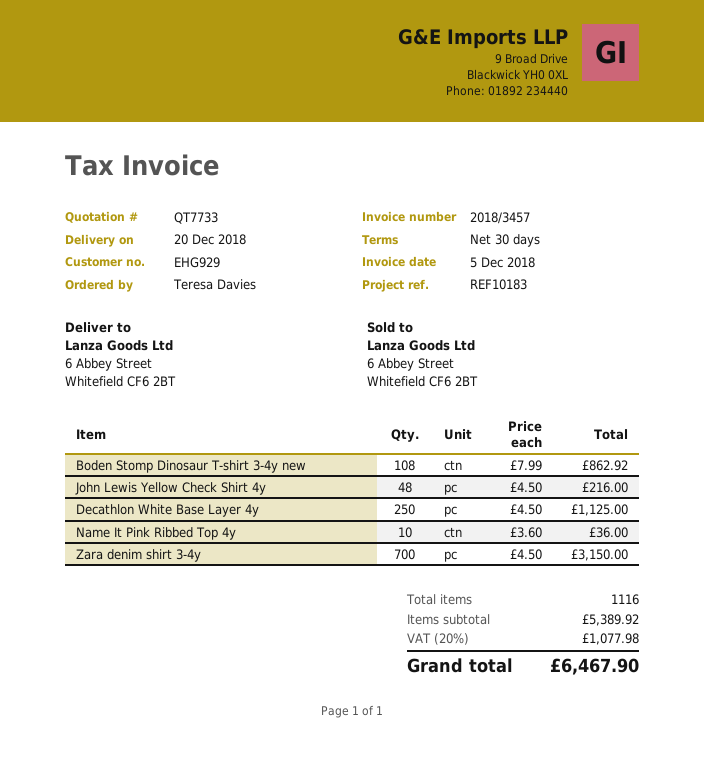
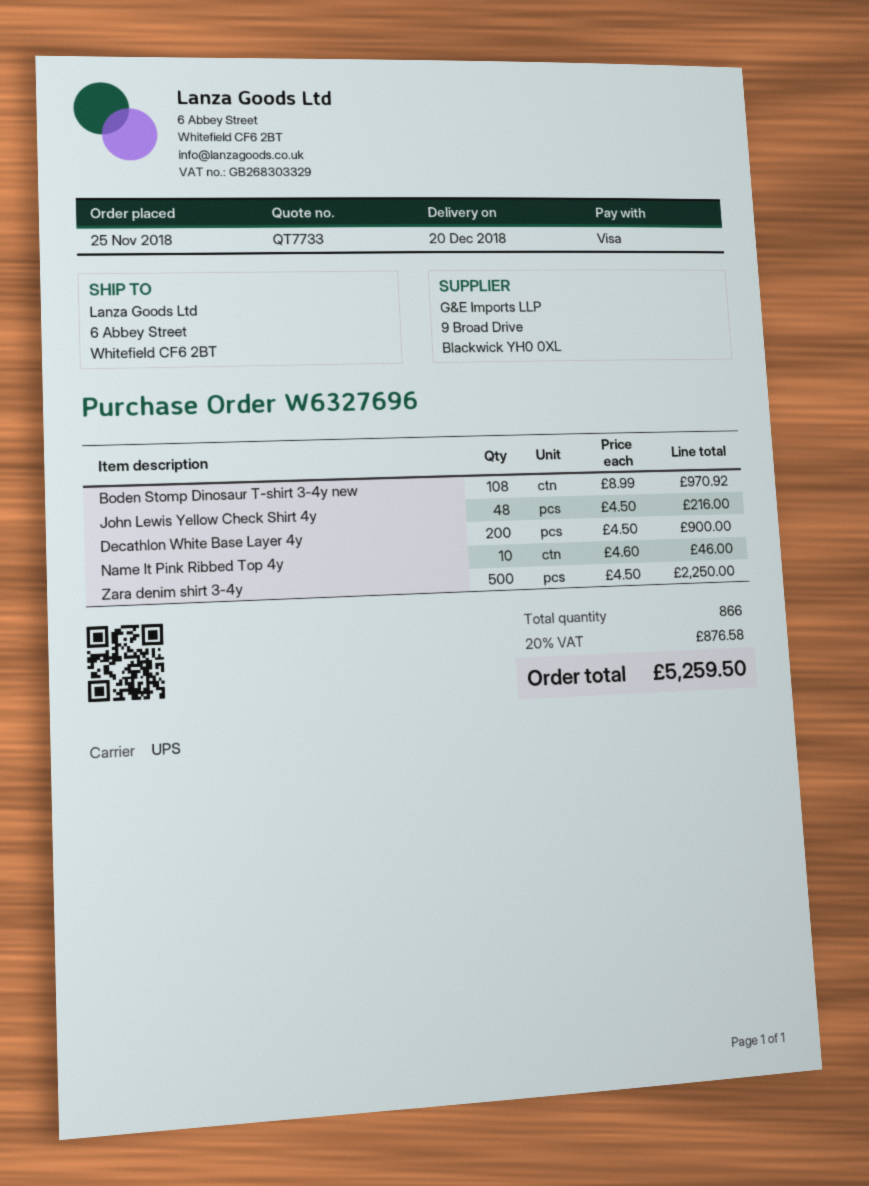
Boden Stomp Dinosaur T-shirt 3-4y new: 108 x 7.99 = 862.92 -> 108 x 8.99 = 970.92
Decathlon White Base Layer 4y: 250 x 4.50 = 1125.00 -> 200 x 4.50 = 900.00
Name It Pink Ribbed Top 4y: 10 x 3.60 = 36.00 -> 10 x 4.60 = 46.00
Zara denim shirt 3-4y: 700 x 4.50 = 3150.00 -> 500 x 4.50 = 2250.00
total quantity: 1116 -> 866
tax: 20% = 1077.98 -> 20% = 876.58
total: 6467.90 -> 5259.50

